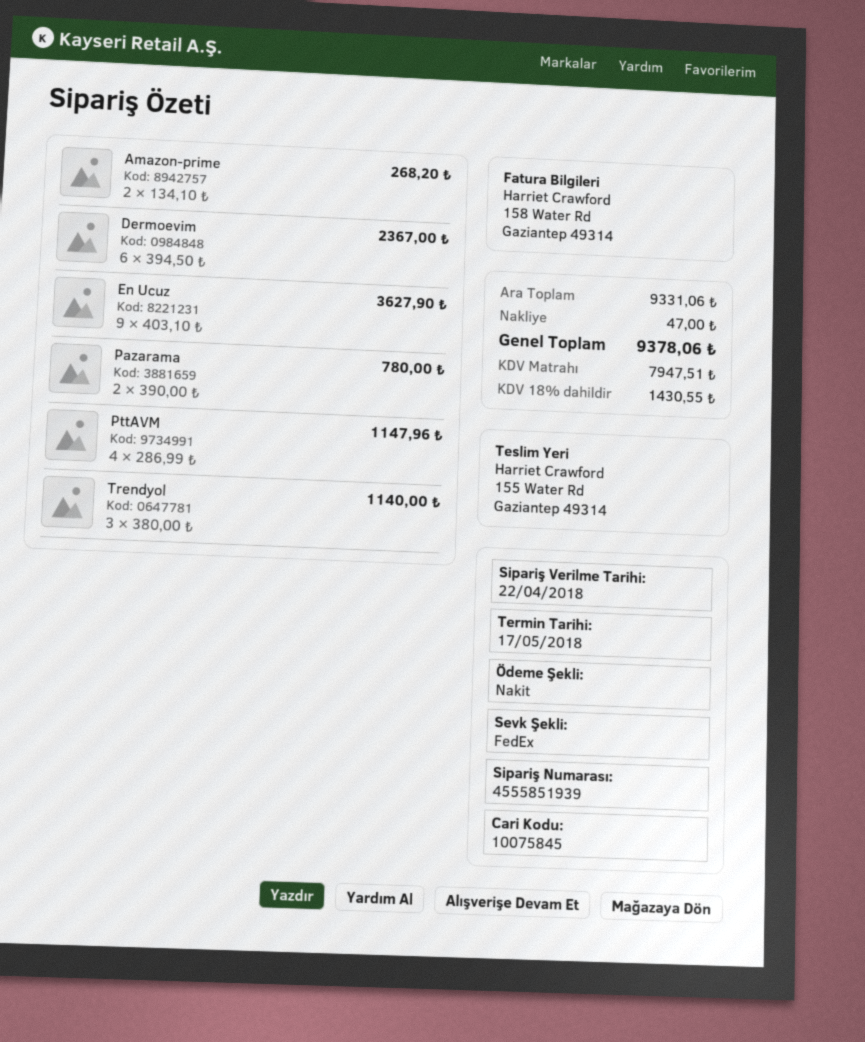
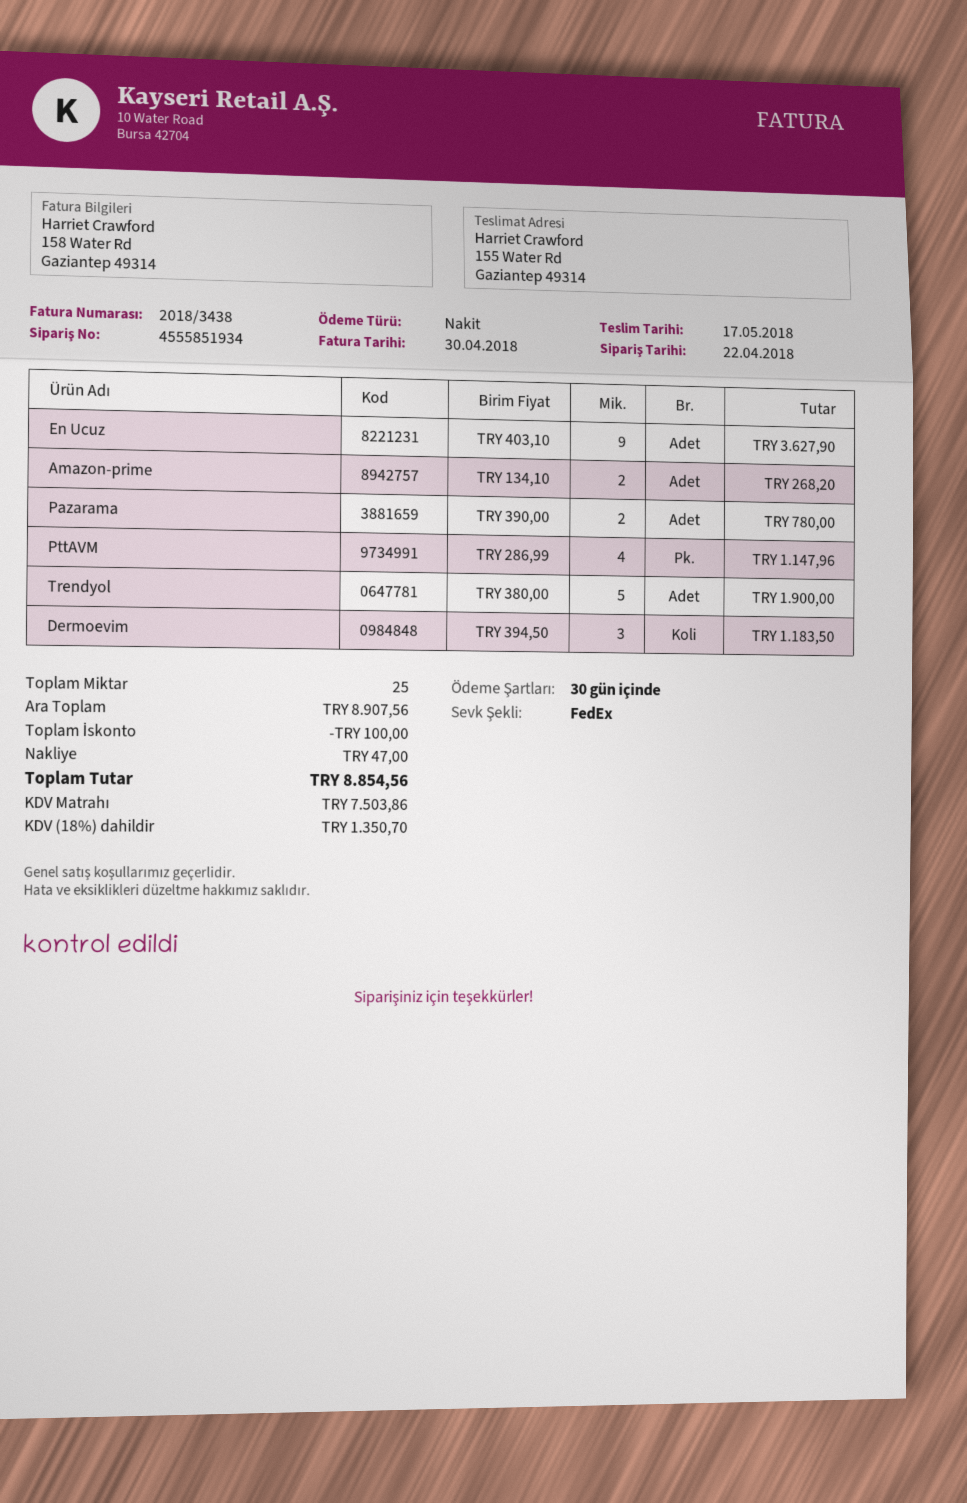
order number: 4555851939 -> 4555851934
Dermoevim: 6 x 394.50 = 2367.00 -> 3 x 394.50 = 1183.50
Trendyol: 3 x 380.00 = 1140.00 -> 5 x 380.00 = 1900.00
subtotal: 9331.06 -> 8907.56
discount: none -> 100.00
net: 7947.51 -> 7503.86
tax: 18% = 1430.55 -> 18% = 1350.70
total: 9378.06 -> 8854.56

